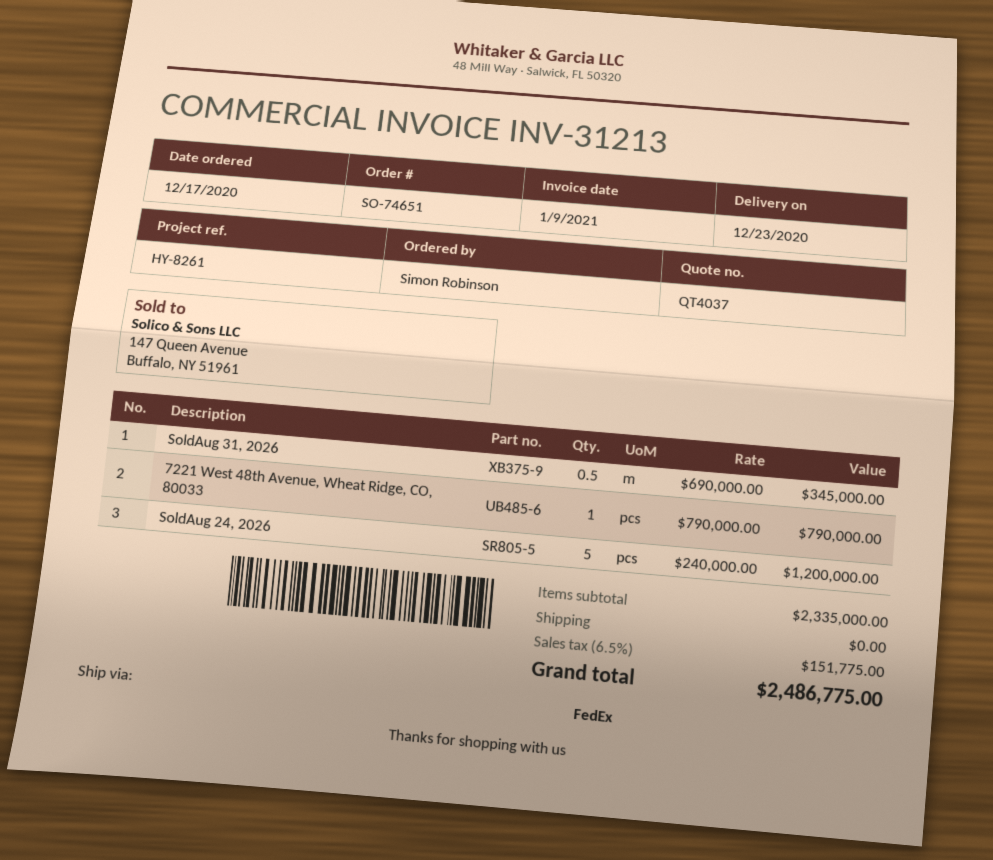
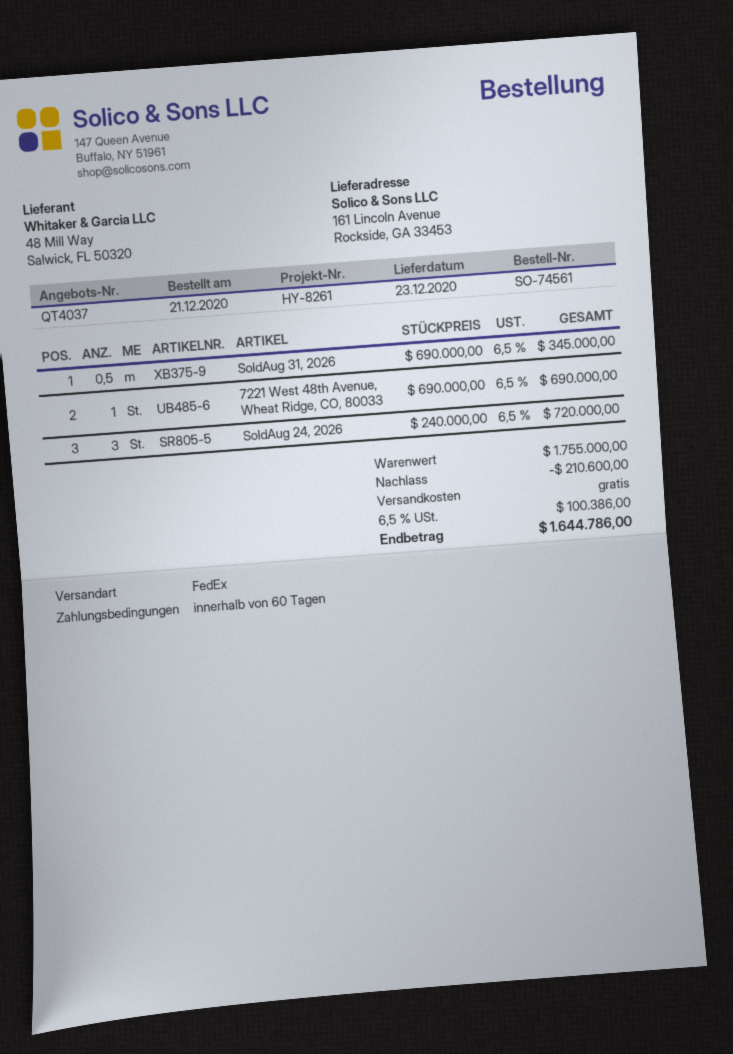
order number: SO-74651 -> SO-74561
order date: 2020-12-17 -> 2020-12-21
7221 West 48th Avenue, Wheat Ridge, CO, 80033: 1 x 790000.00 = 790000.00 -> 1 x 690000.00 = 690000.00
SoldAug 24, 2026: 5 x 240000.00 = 1200000.00 -> 3 x 240000.00 = 720000.00
subtotal: 2335000.00 -> 1755000.00
discount: none -> 210600.00
tax: 6.5% = 151775.00 -> 6.5% = 100386.00
total: 2486775.00 -> 1644786.00

